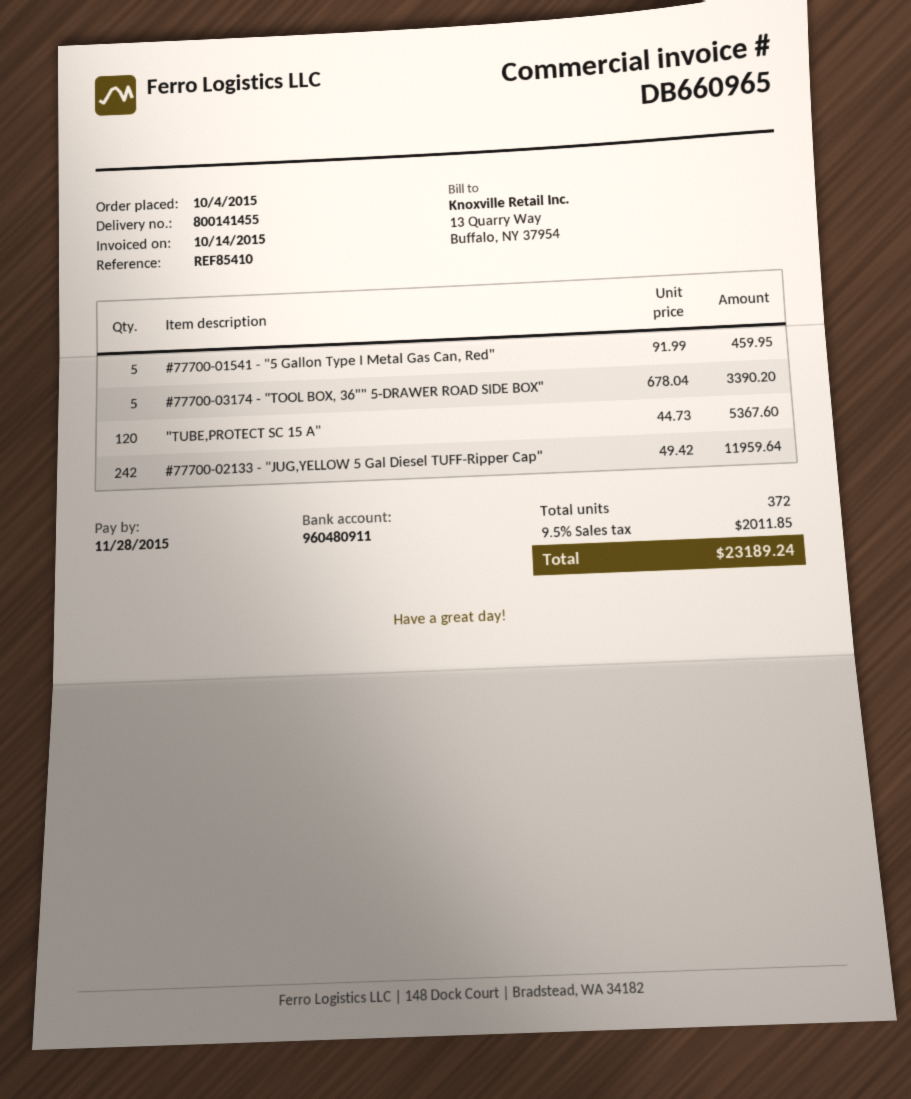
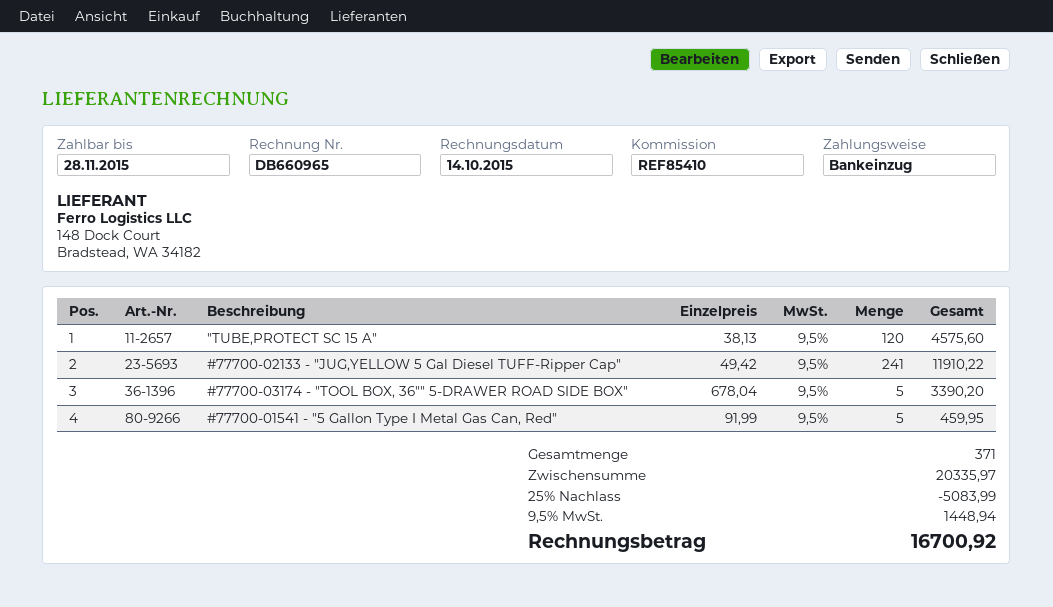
"TUBE,PROTECT SC 15 A": 120 x 44.73 = 5367.60 -> 120 x 38.13 = 4575.60
#77700-02133 - "JUG,YELLOW 5 Gal Diesel TUFF-Ripper Cap": 242 x 49.42 = 11959.64 -> 241 x 49.42 = 11910.22
total quantity: 372 -> 371
discount: none -> 25% = 5083.99
tax: 9.5% = 2011.85 -> 9.5% = 1448.94
total: 23189.24 -> 16700.92

